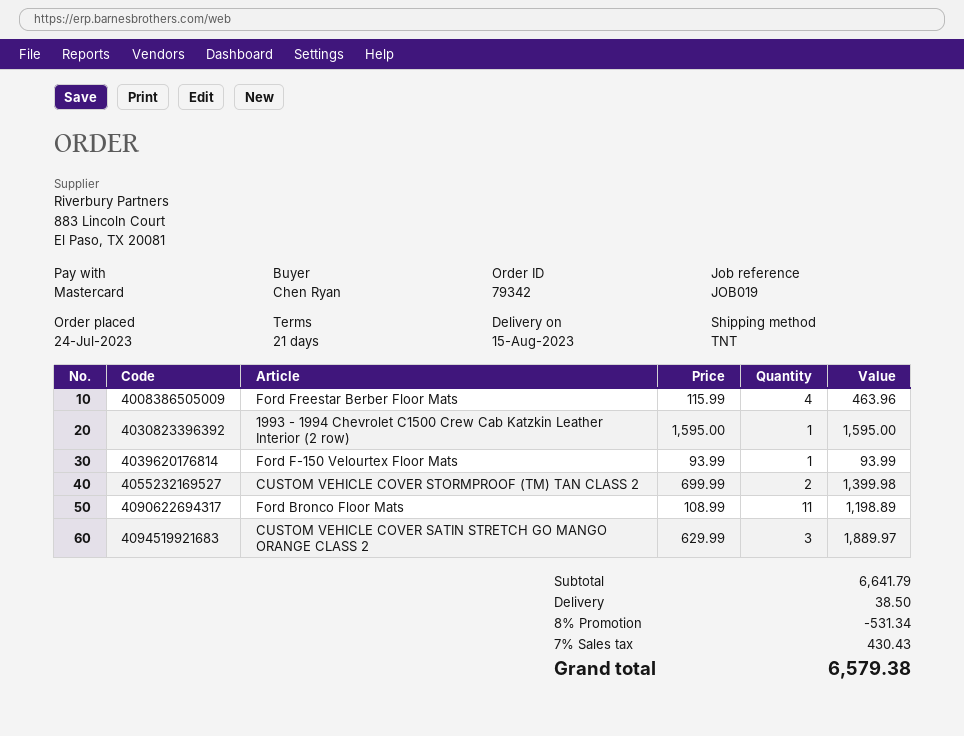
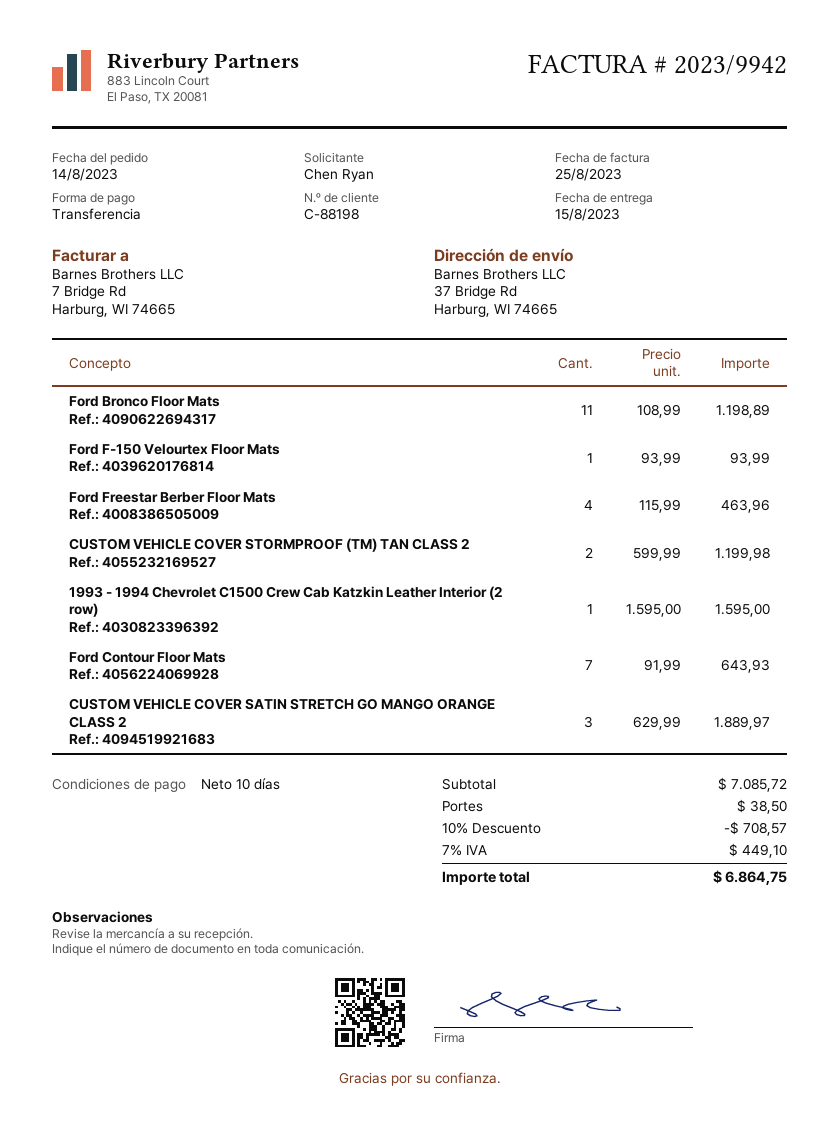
order date: 2023-07-24 -> 2023-08-14
payment terms: 21 days -> 10 days
payment method: Mastercard -> bank transfer
CUSTOM VEHICLE COVER STORMPROOF (TM) TAN CLASS 2: 2 x 699.99 = 1399.98 -> 2 x 599.99 = 1199.98
Ford Contour Floor Mats: none -> 7 x 91.99 = 643.93
subtotal: 6641.79 -> 7085.72
discount: 8% = 531.34 -> 10% = 708.57
tax: 7% = 430.43 -> 7% = 449.10
total: 6579.38 -> 6864.75

